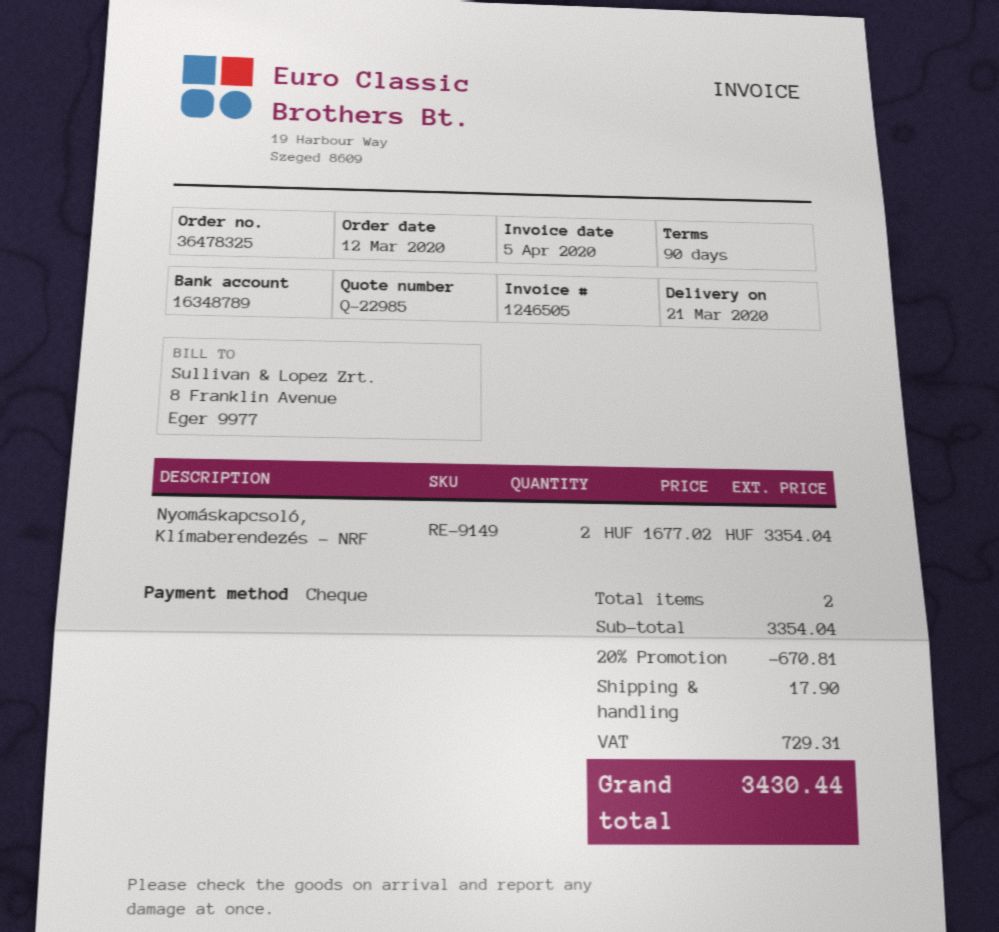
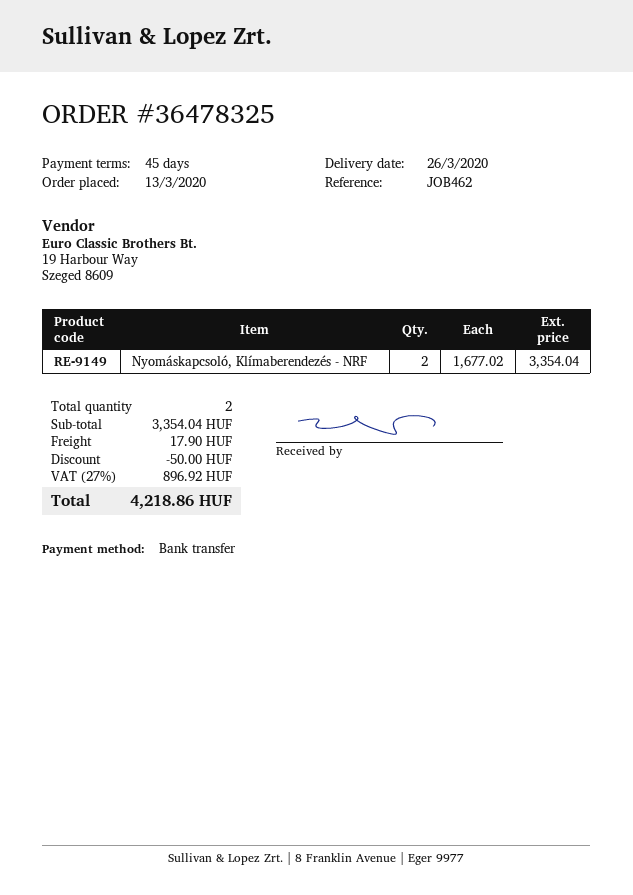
order date: 2020-03-12 -> 2020-03-13
delivery date: 2020-03-21 -> 2020-03-26
payment terms: 90 days -> 45 days
payment method: cheque -> bank transfer
discount: 670.81 -> 50.00
tax: 729.31 -> 896.92
total: 3430.44 -> 4218.86

